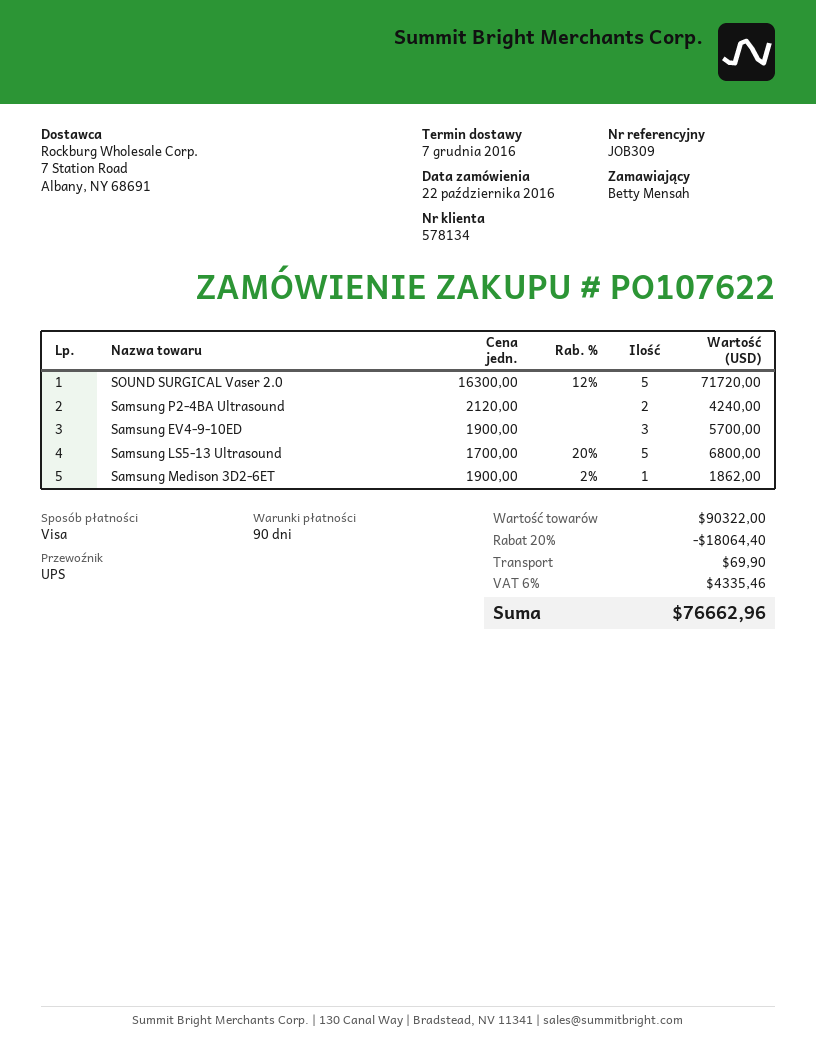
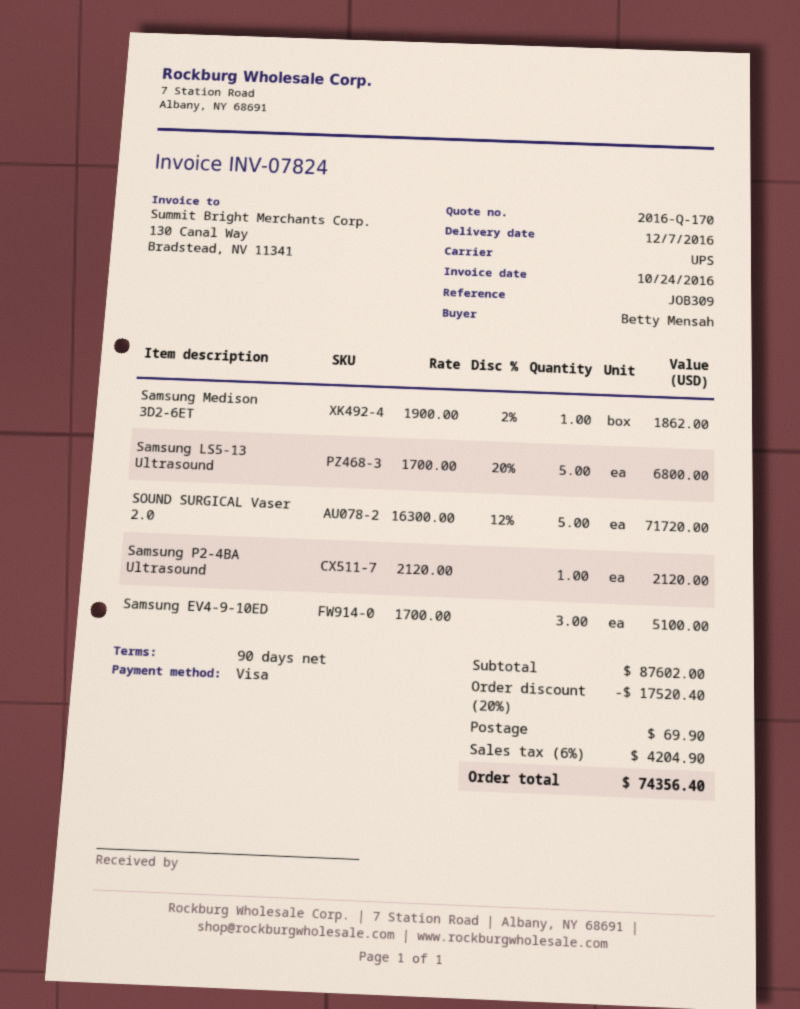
Samsung P2-4BA Ultrasound: 2 x 2120.00 = 4240.00 -> 1 x 2120.00 = 2120.00
Samsung EV4-9-10ED: 3 x 1900.00 = 5700.00 -> 3 x 1700.00 = 5100.00
subtotal: 90322.00 -> 87602.00
discount: 20% = 18064.40 -> 20% = 17520.40
tax: 6% = 4335.46 -> 6% = 4204.90
total: 76662.96 -> 74356.40

